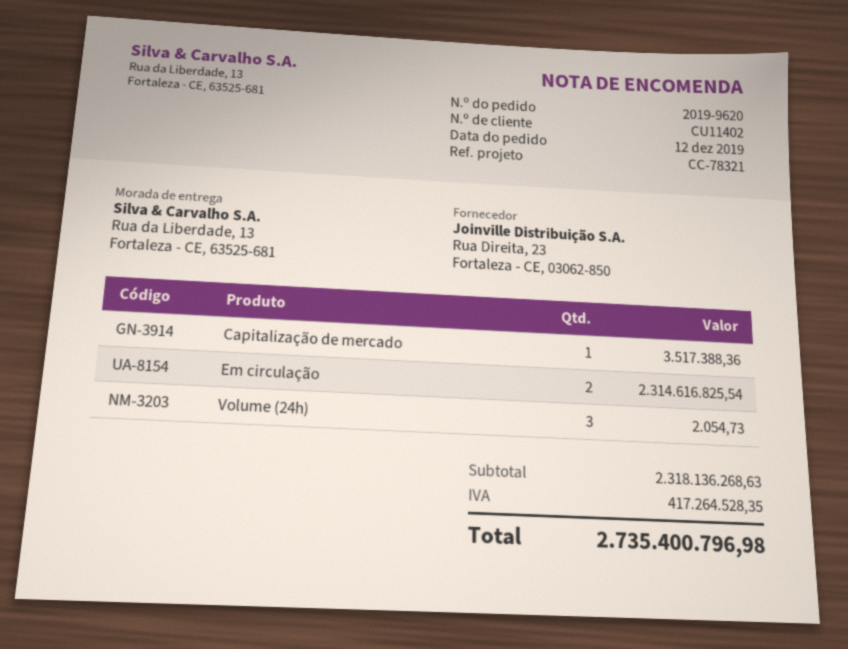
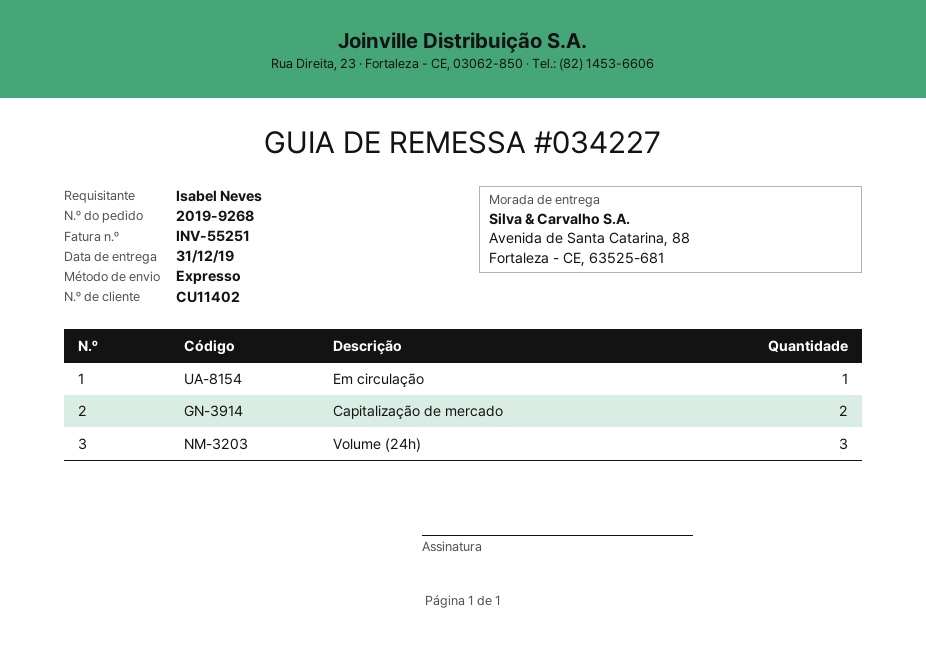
order number: 2019-9620 -> 2019-9268
ship to: Rua da Liberdade, 13, Fortaleza - CE, 63525-681 -> Avenida de Santa Catarina, 88, Fortaleza - CE, 63525-681
Capitalização de mercado: 1 -> 2
Em circulação: 2 -> 1

